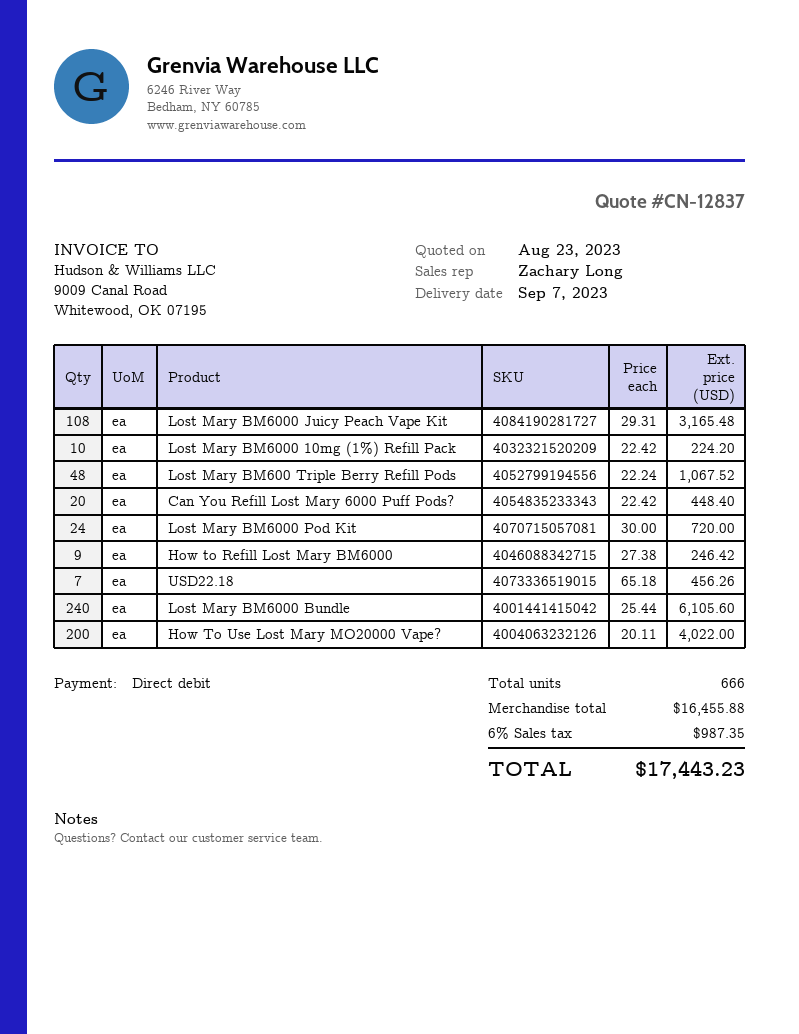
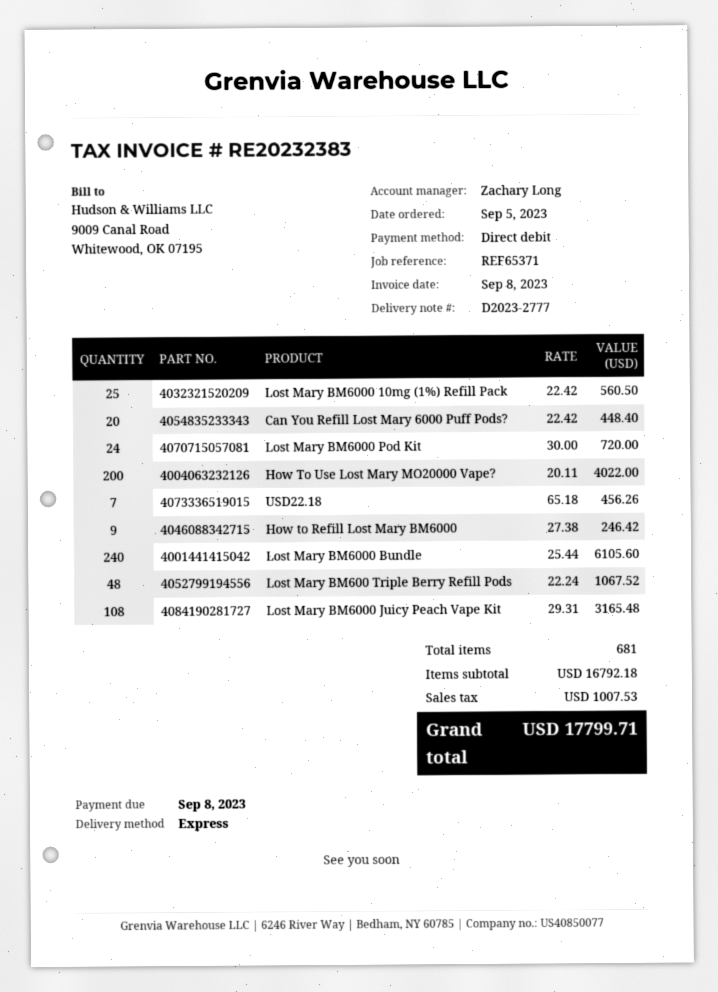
Lost Mary BM6000 10mg (1%) Refill Pack: 10 x 22.42 = 224.20 -> 25 x 22.42 = 560.50
total quantity: 666 -> 681
subtotal: 16455.88 -> 16792.18
tax: 987.35 -> 1007.53
total: 17443.23 -> 17799.71

